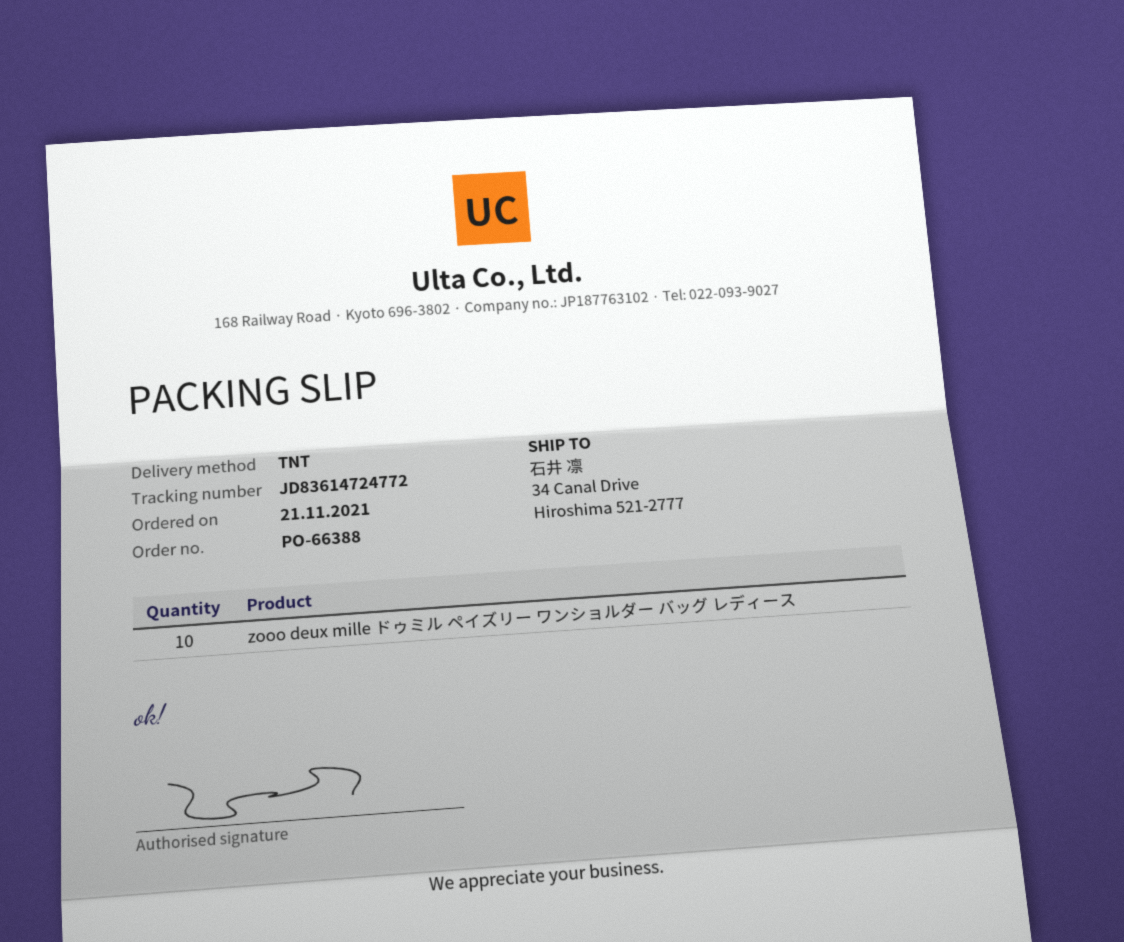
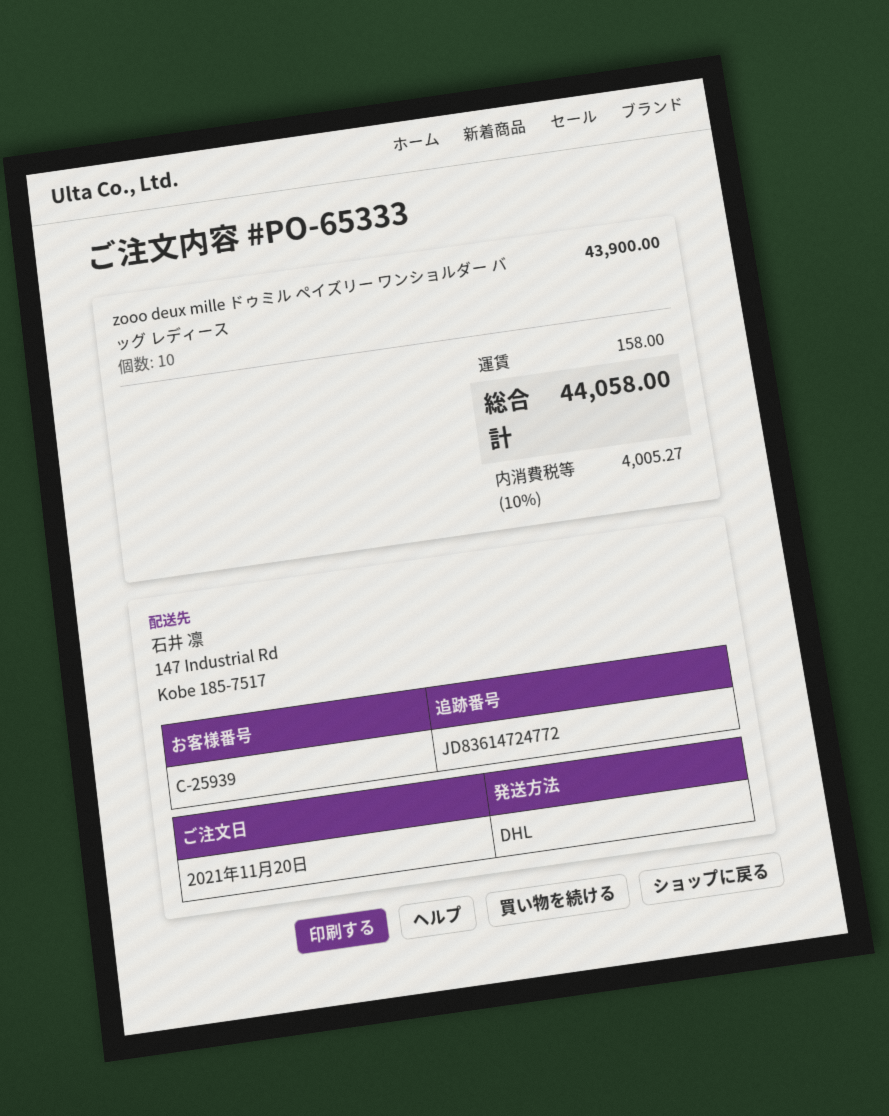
order number: PO-66388 -> PO-65333
order date: 2021-11-21 -> 2021-11-20
shipping method: TNT -> DHL
ship to: 34 Canal Drive, Hiroshima 521-2777 -> 147 Industrial Rd, Kobe 185-7517

